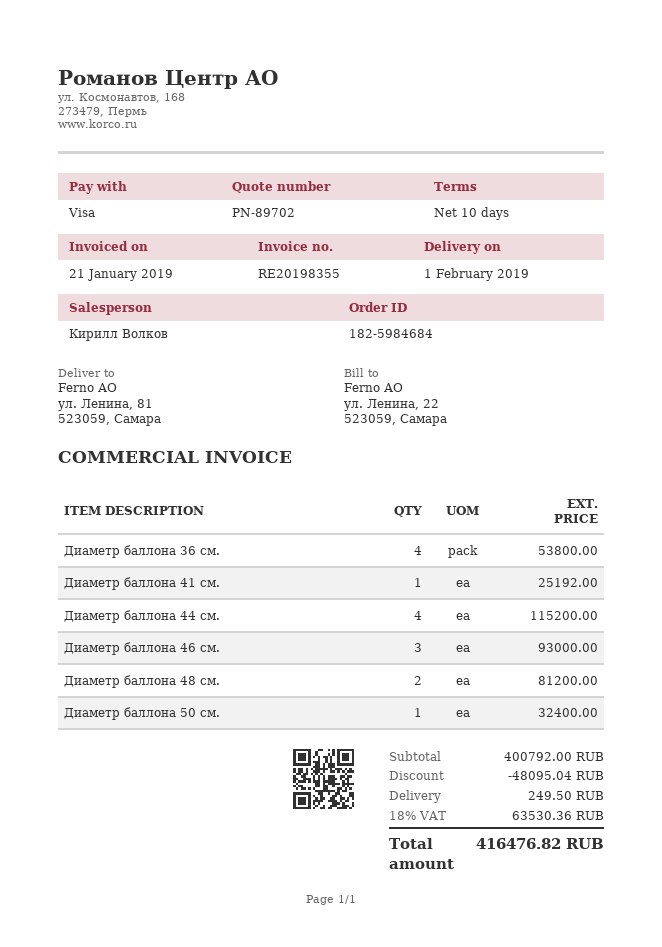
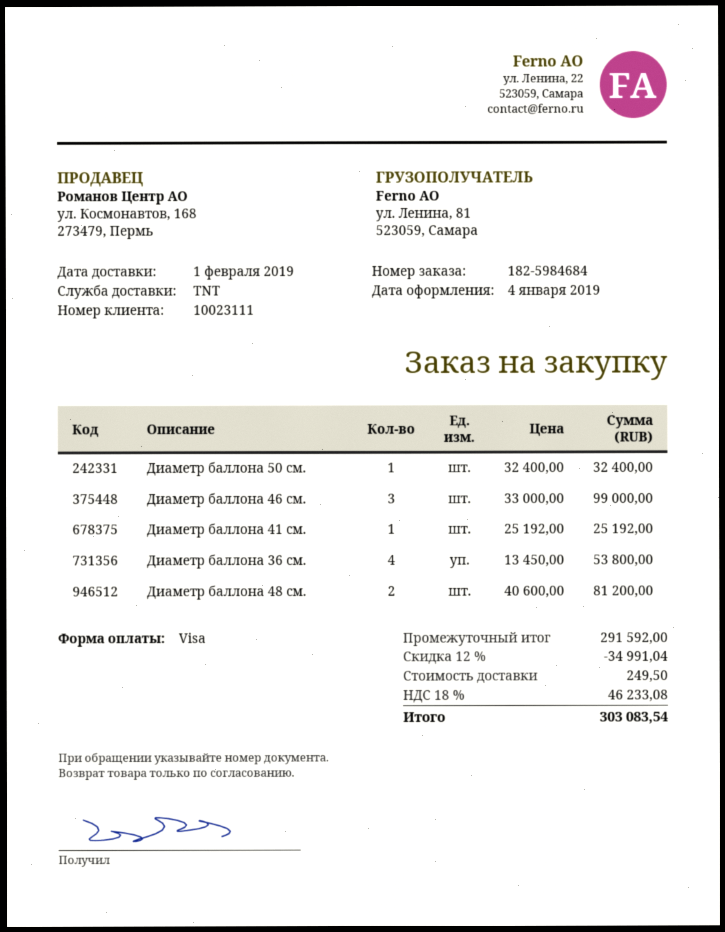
Диаметр баллона 44 см.: 4 for 115200.00 -> none
Диаметр баллона 46 см.: 3 for 93000.00 -> 3 for 99000.00
subtotal: 400792.00 -> 291592.00
discount: 48095.04 -> 34991.04
tax: 18% = 63530.36 -> 18% = 46233.08
total: 416476.82 -> 303083.54

